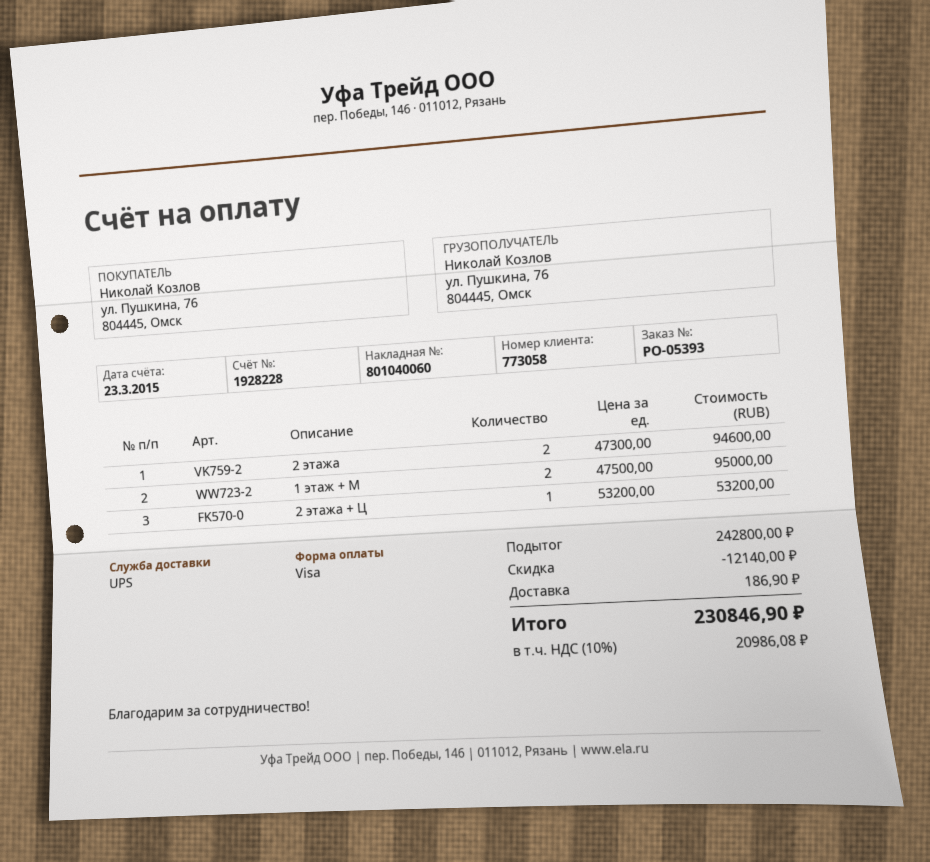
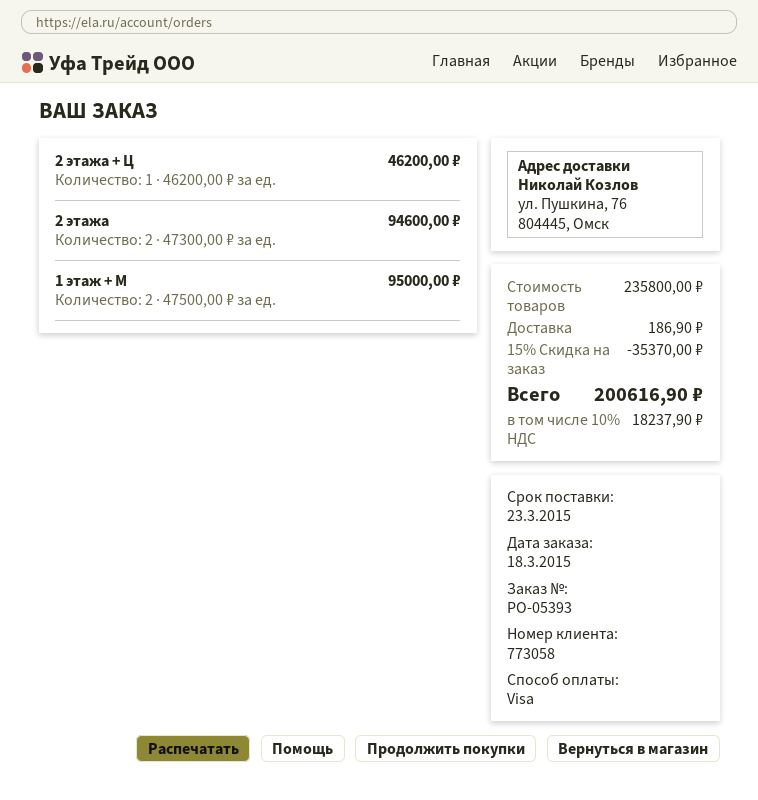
2 этажа + Ц: 1 x 53200.00 = 53200.00 -> 1 x 46200.00 = 46200.00
subtotal: 242800.00 -> 235800.00
discount: 12140.00 -> 35370.00
tax: 10% = 20986.08 -> 10% = 18237.90
total: 230846.90 -> 200616.90

